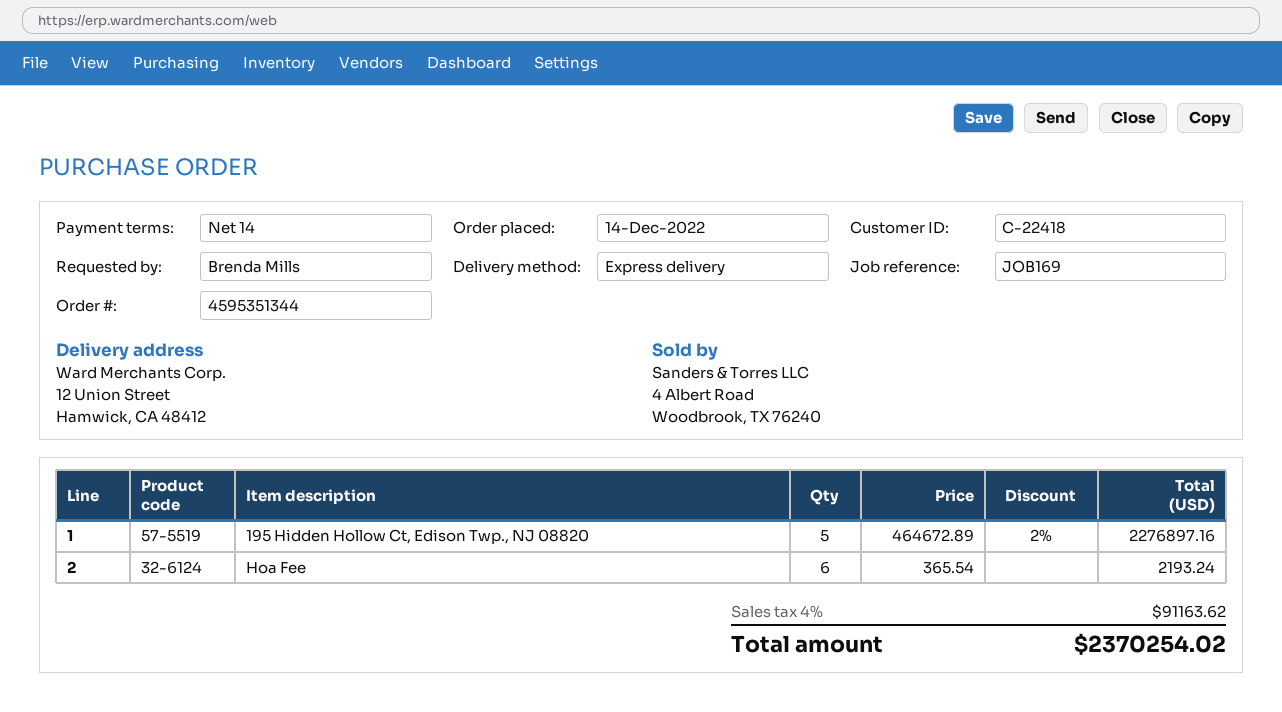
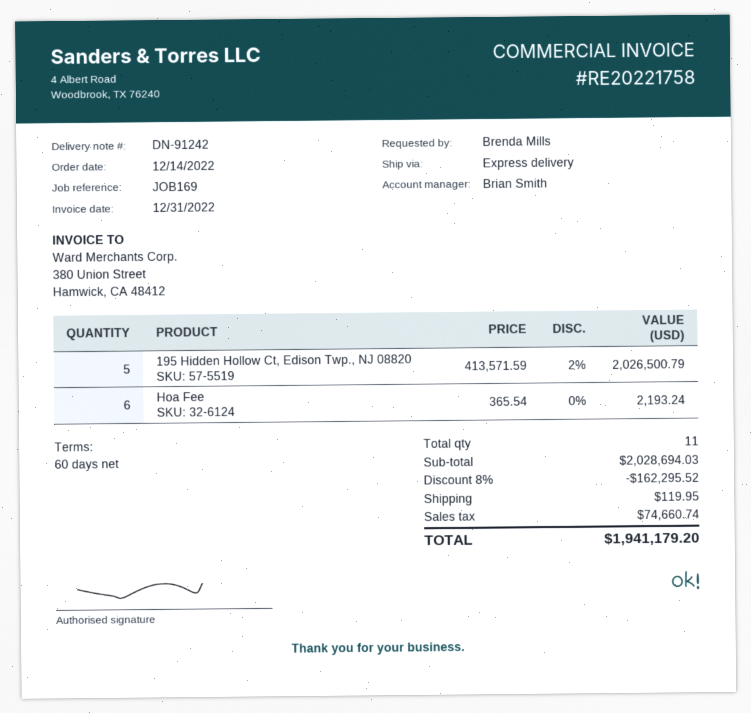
payment terms: 14 days -> 60 days
195 Hidden Hollow Ct, Edison Twp., NJ 08820: 5 x 464672.89 - 2% = 2276897.16 -> 5 x 413571.59 - 2% = 2026500.79
discount: none -> 8% = 162295.52
shipping: none -> 119.95
tax: 91163.62 -> 74660.74
total: 2370254.02 -> 1941179.20

